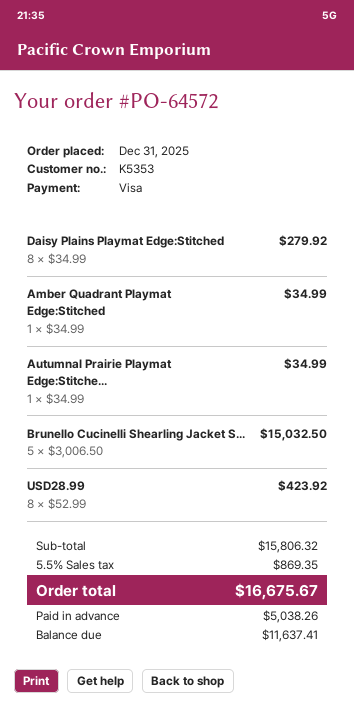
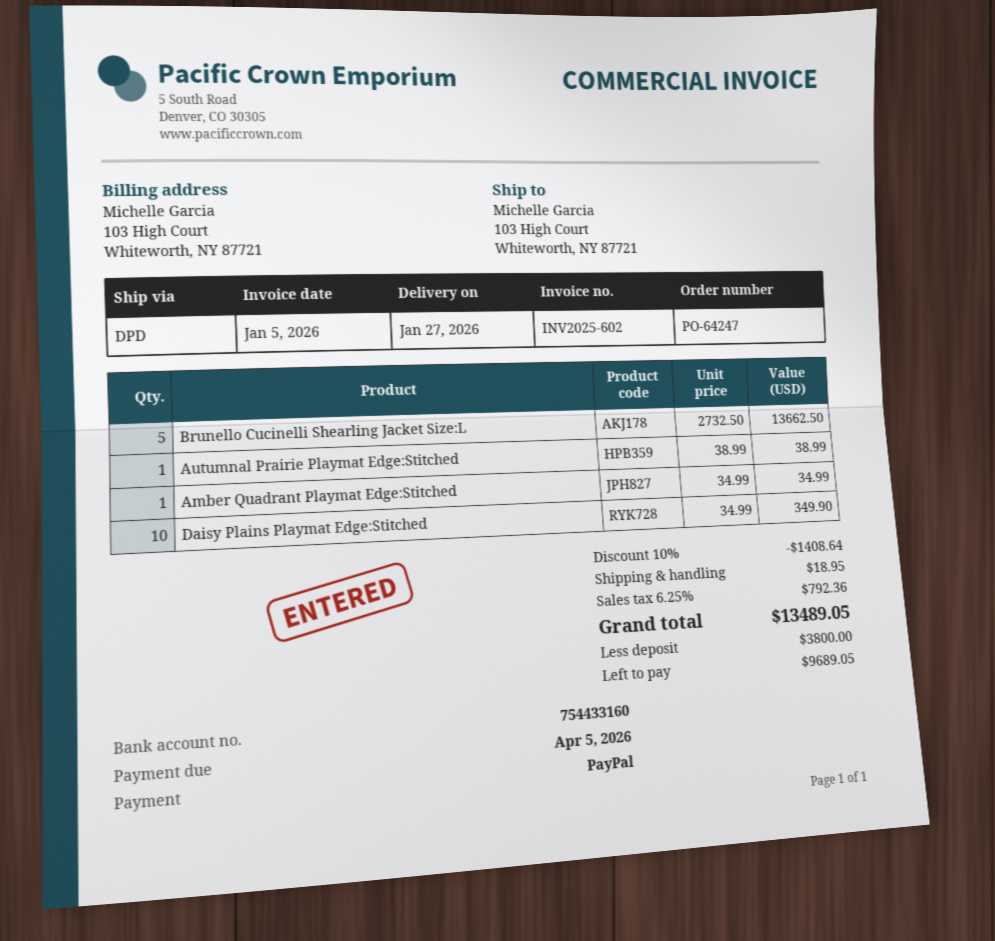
order number: PO-64572 -> PO-64247
payment method: Visa -> PayPal
Daisy Plains Playmat Edge:Stitched: 8 x 34.99 = 279.92 -> 10 x 34.99 = 349.90
Autumnal Prairie Playmat Edge:Stitche...: 1 x 34.99 = 34.99 -> 1 x 38.99 = 38.99
Brunello Cucinelli Shearling Jacket S...: 5 x 3006.50 = 15032.50 -> 5 x 2732.50 = 13662.50
USD28.99: 8 x 52.99 = 423.92 -> none
discount: none -> 10% = 1408.64
shipping: none -> 18.95
tax: 5.5% = 869.35 -> 6.25% = 792.36
total: 16675.67 -> 13489.05
deposit: 5038.26 -> 3800.00
balance: 11637.41 -> 9689.05

